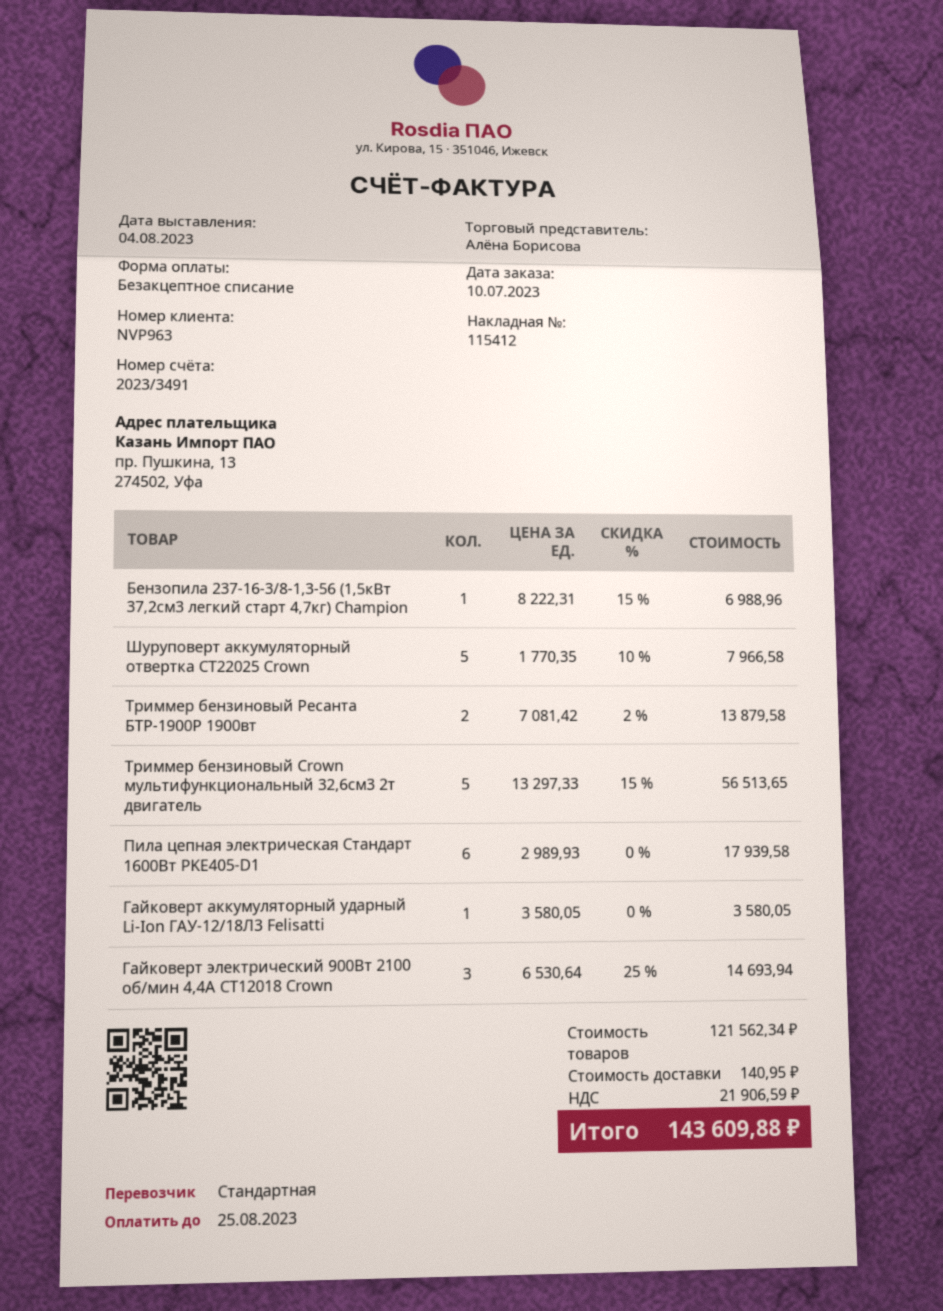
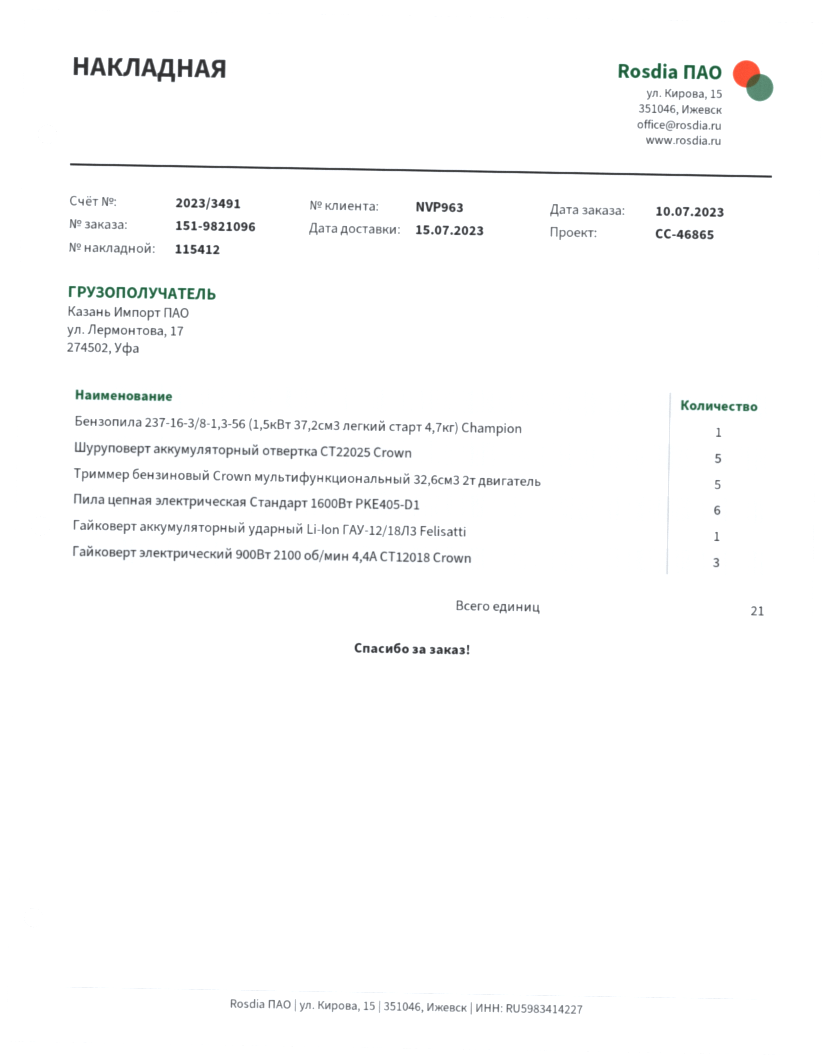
Триммер бензиновый Ресанта БТР-1900Р 1900вт: 2 -> none

